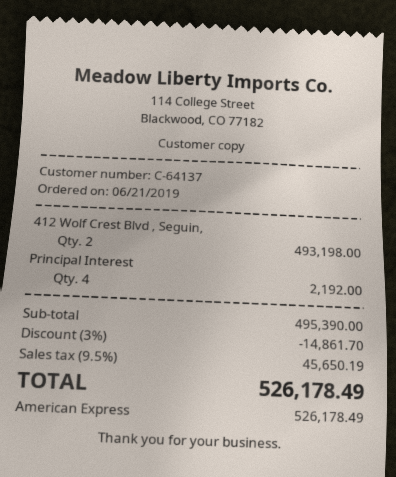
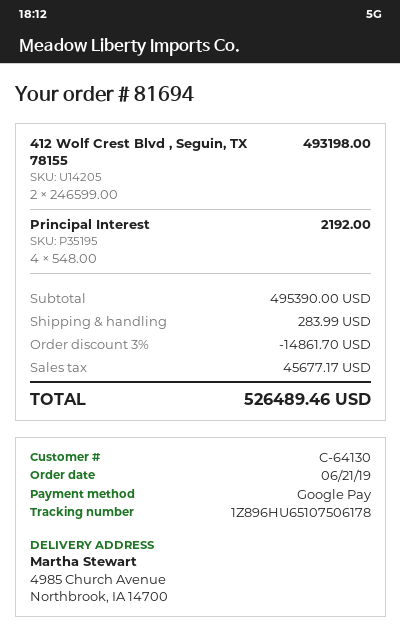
customer number: C-64137 -> C-64130
payment method: American Express -> Google Pay
shipping: none -> 283.99
tax: 45650.19 -> 45677.17
total: 526178.49 -> 526489.46

